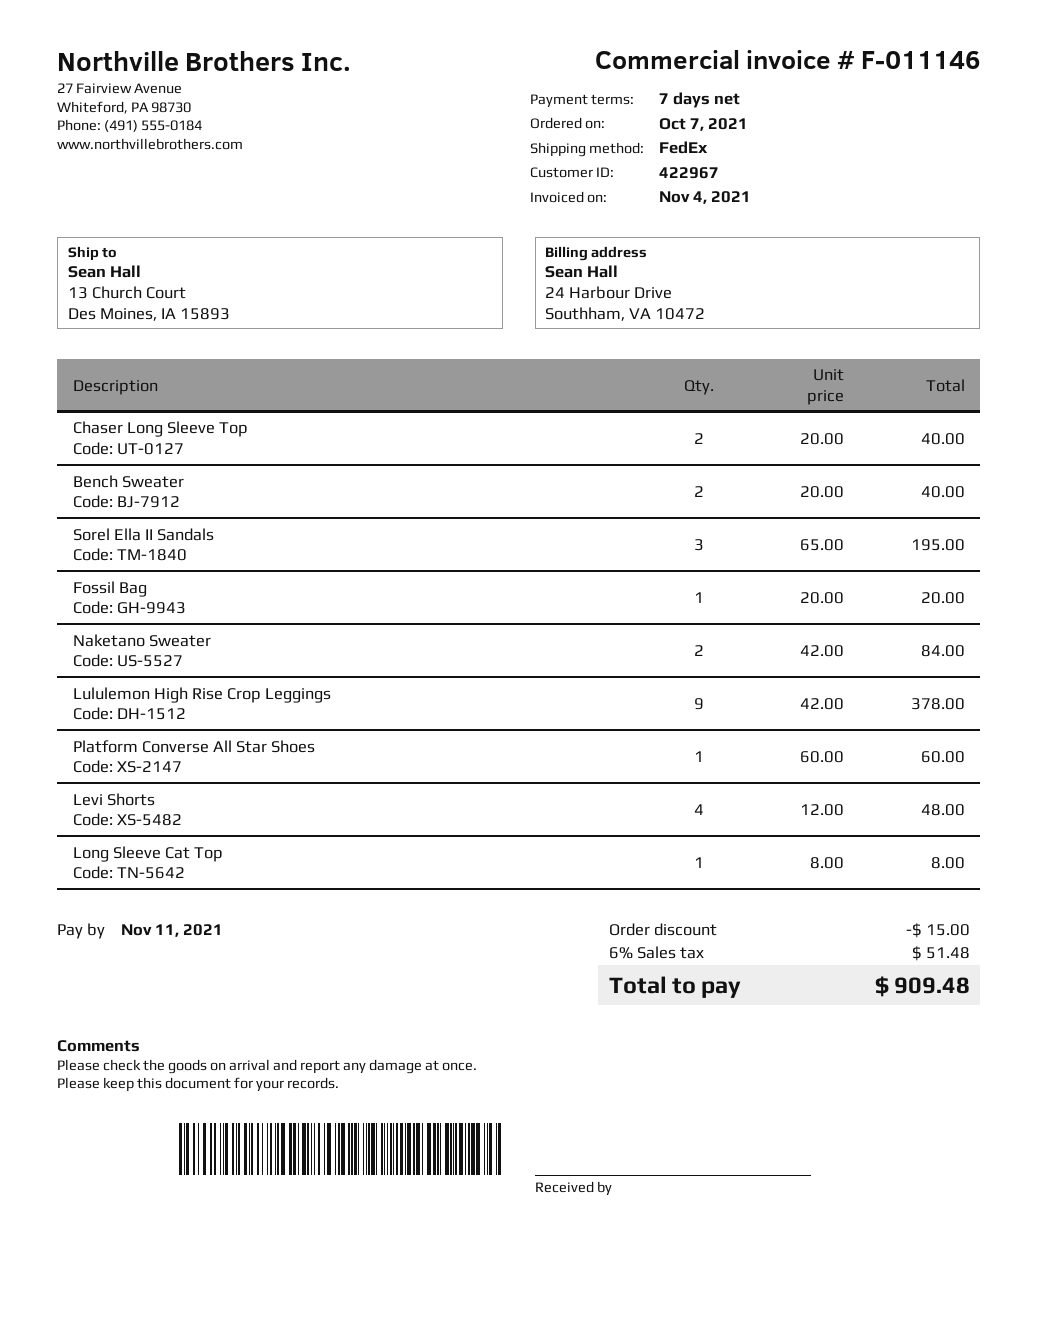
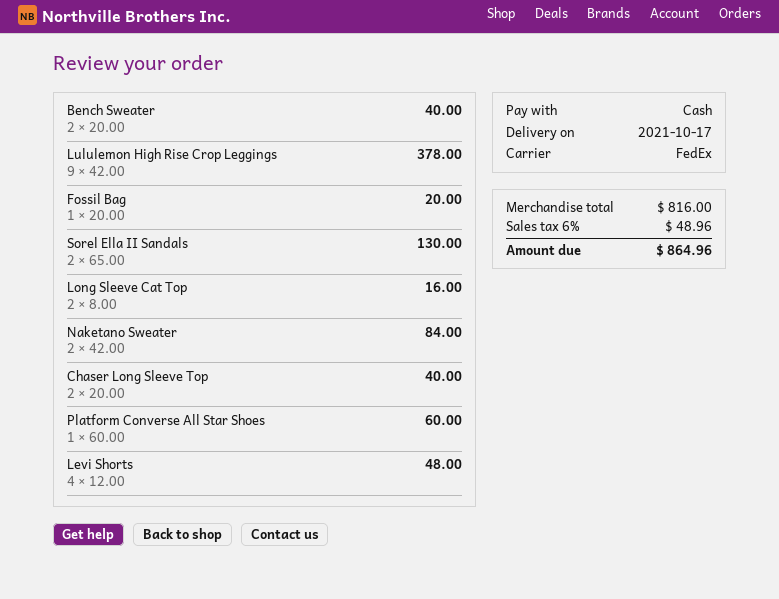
Sorel Ella II Sandals: 3 x 65.00 = 195.00 -> 2 x 65.00 = 130.00
Long Sleeve Cat Top: 1 x 8.00 = 8.00 -> 2 x 8.00 = 16.00
discount: 15.00 -> none
tax: 6% = 51.48 -> 6% = 48.96
total: 909.48 -> 864.96

